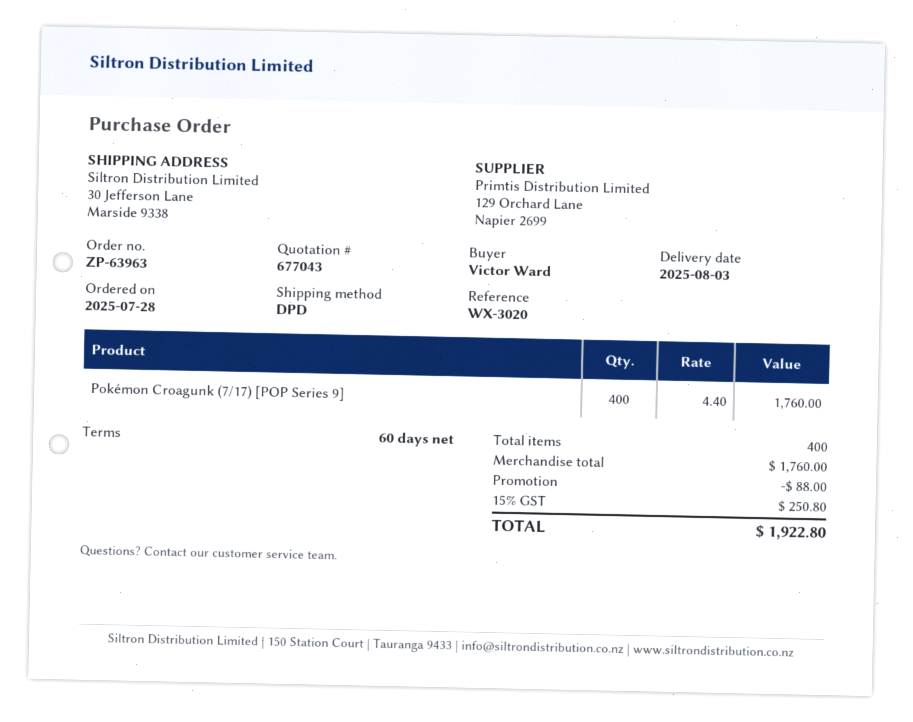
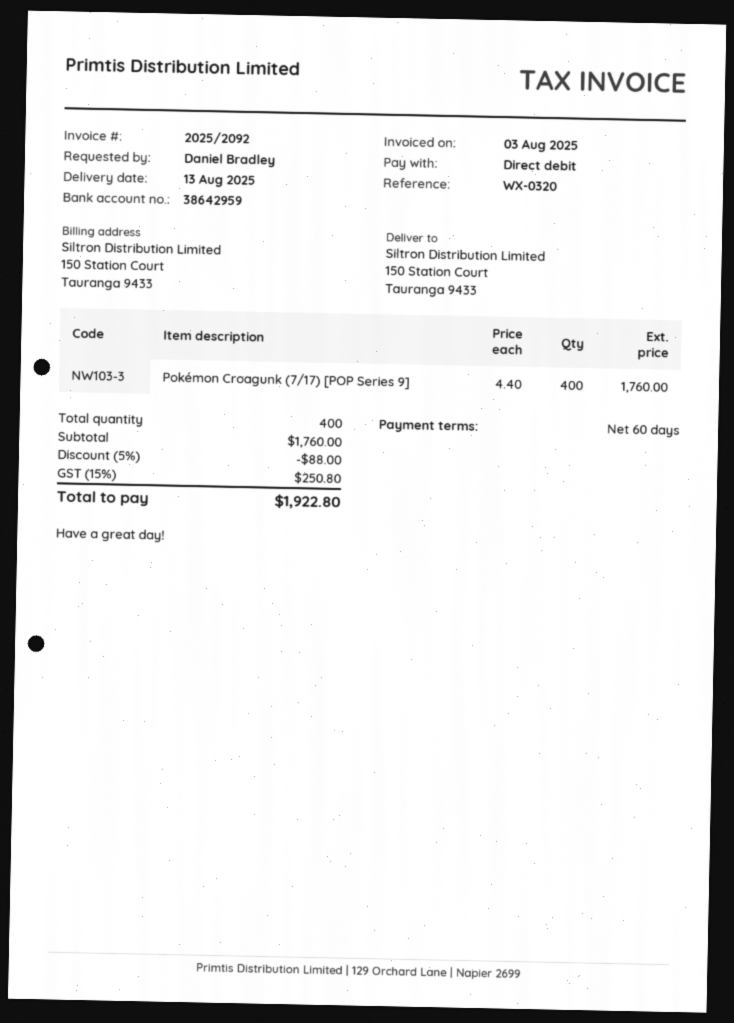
delivery date: 2025-08-03 -> 2025-08-13
reference: WX-3020 -> WX-0320
ordered by: Victor Ward -> Daniel Bradley
ship to: 30 Jefferson Lane, Marside 9338 -> 150 Station Court, Tauranga 9433

